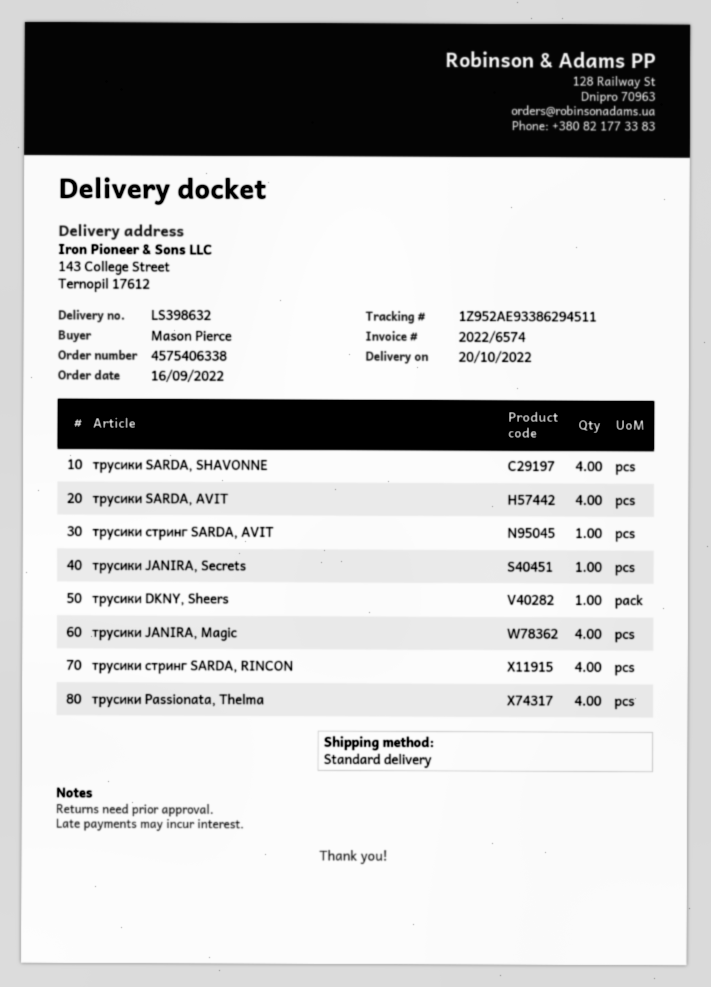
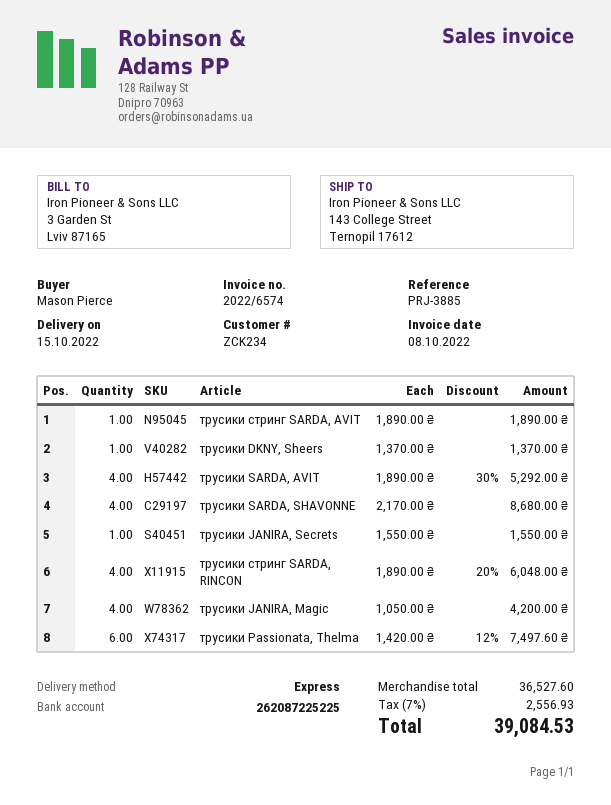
delivery date: 2022-10-20 -> 2022-10-15
shipping method: standard -> express
трусики Passionata, Thelma: 4 -> 6

